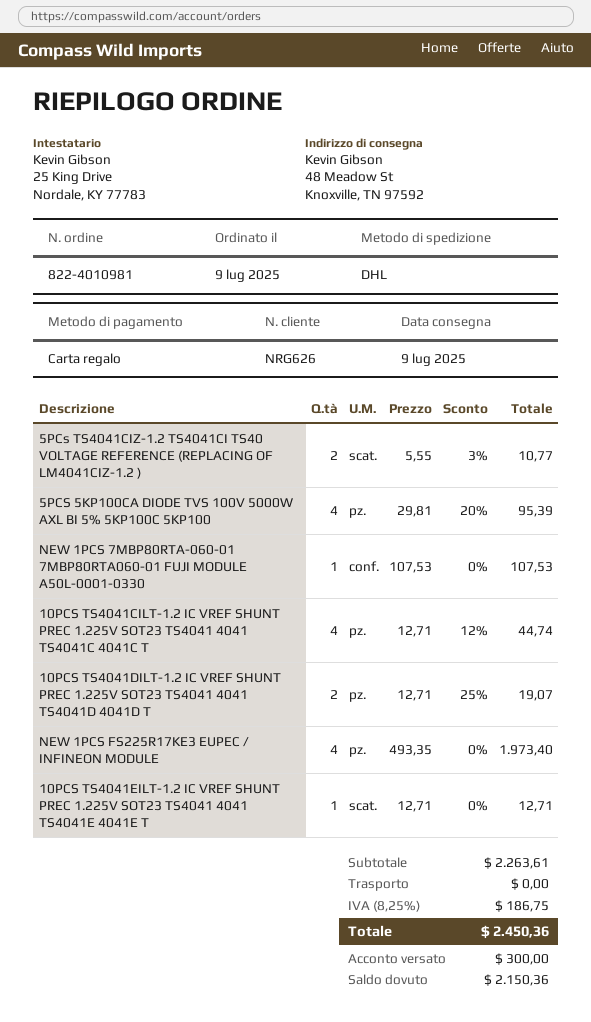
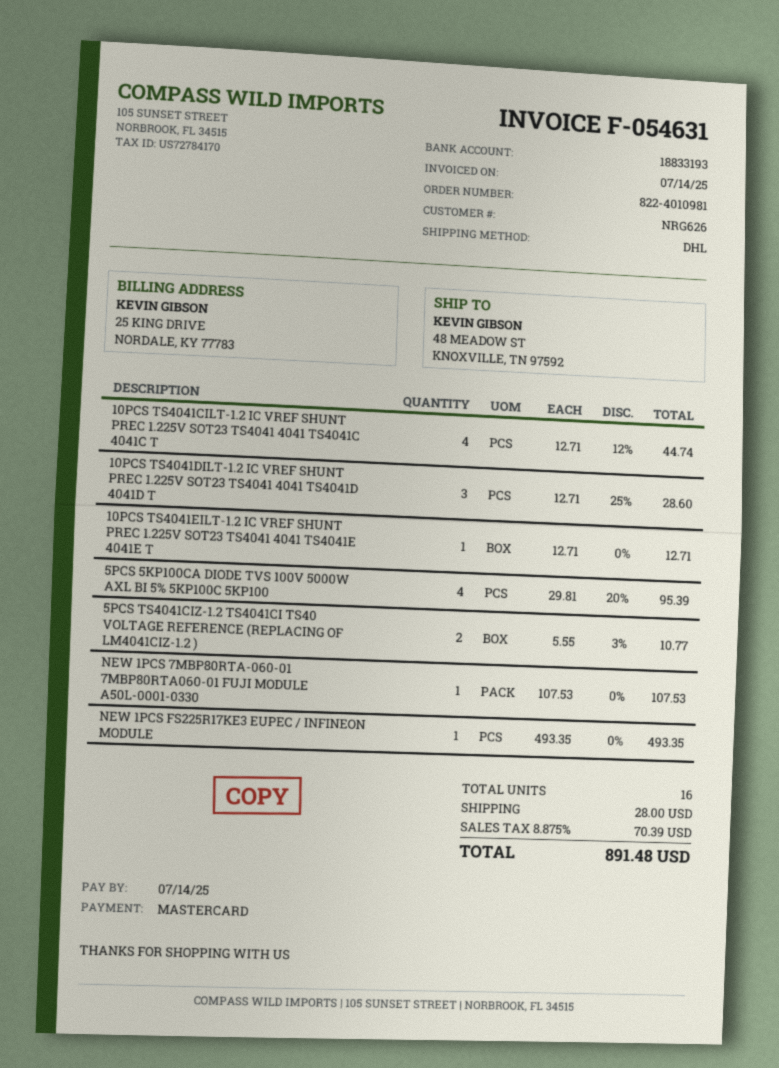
payment method: gift card -> Mastercard
10PCS TS4041DILT-1.2 IC VREF SHUNT PREC 1.225V SOT23 TS4041 4041 TS4041D 4041D T: 2 x 12.71 - 25% = 19.07 -> 3 x 12.71 - 25% = 28.60
NEW 1PCS FS225R17KE3 EUPEC / INFINEON MODULE: 4 x 493.35 = 1973.40 -> 1 x 493.35 = 493.35
shipping: 0.00 -> 28.00
tax: 8.25% = 186.75 -> 8.875% = 70.39
total: 2450.36 -> 891.48

